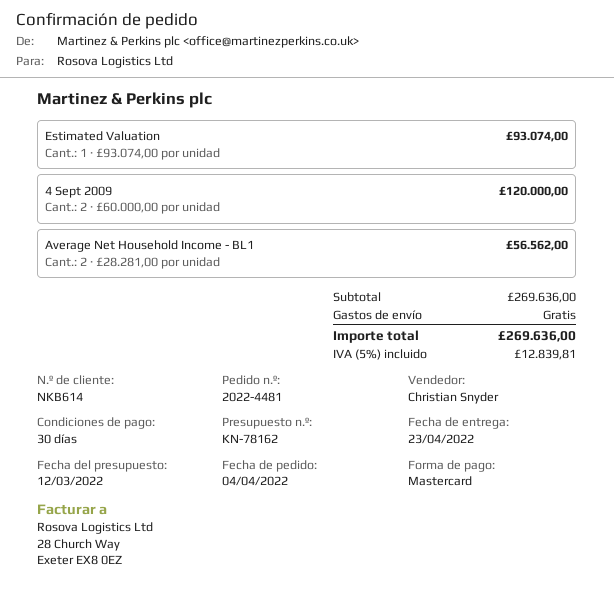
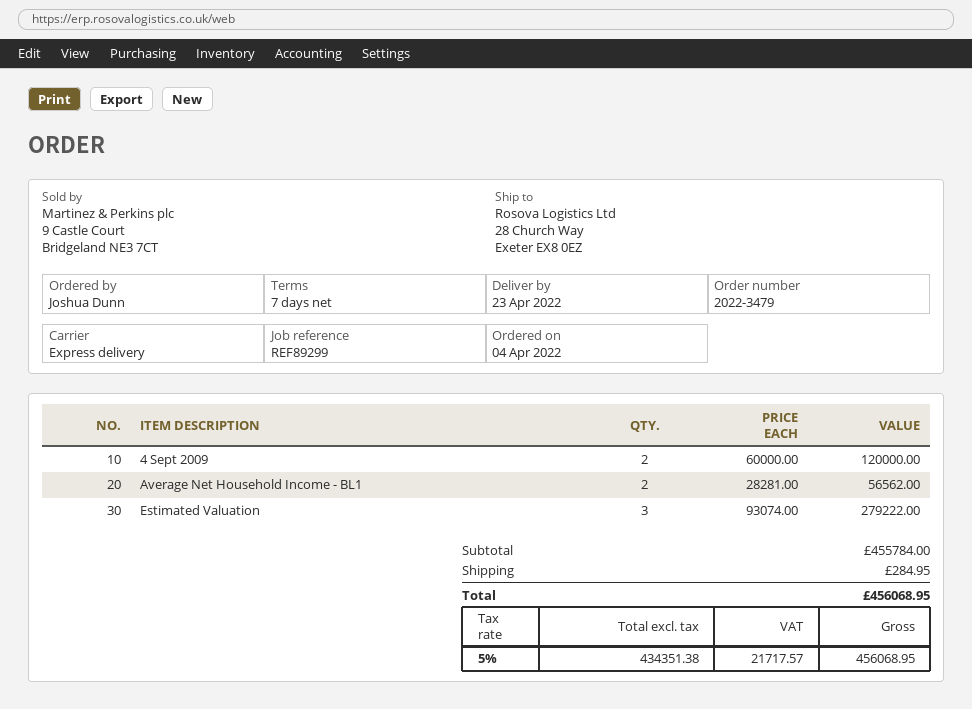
order number: 2022-4481 -> 2022-3479
payment terms: 30 days -> 7 days
Estimated Valuation: 1 x 93074.00 = 93074.00 -> 3 x 93074.00 = 279222.00
subtotal: 269636.00 -> 455784.00
shipping: 0.00 -> 284.95
tax: 5% = 12839.81 -> 5% = 21717.57
total: 269636.00 -> 456068.95

